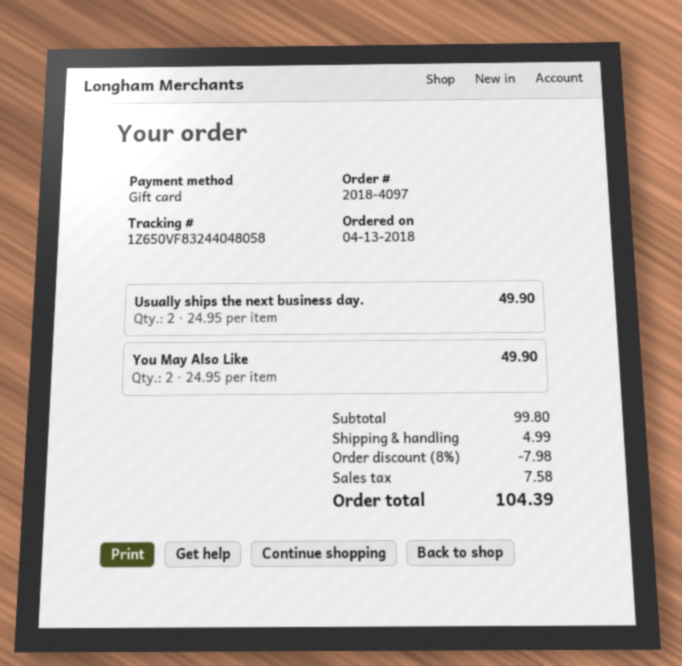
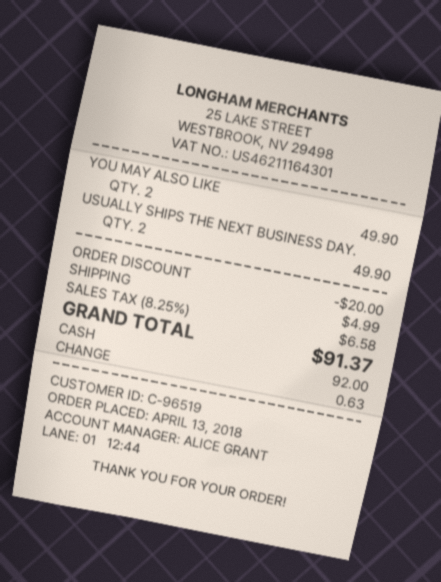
payment method: gift card -> cash
discount: 7.98 -> 20.00
tax: 7.58 -> 6.58
total: 104.39 -> 91.37

